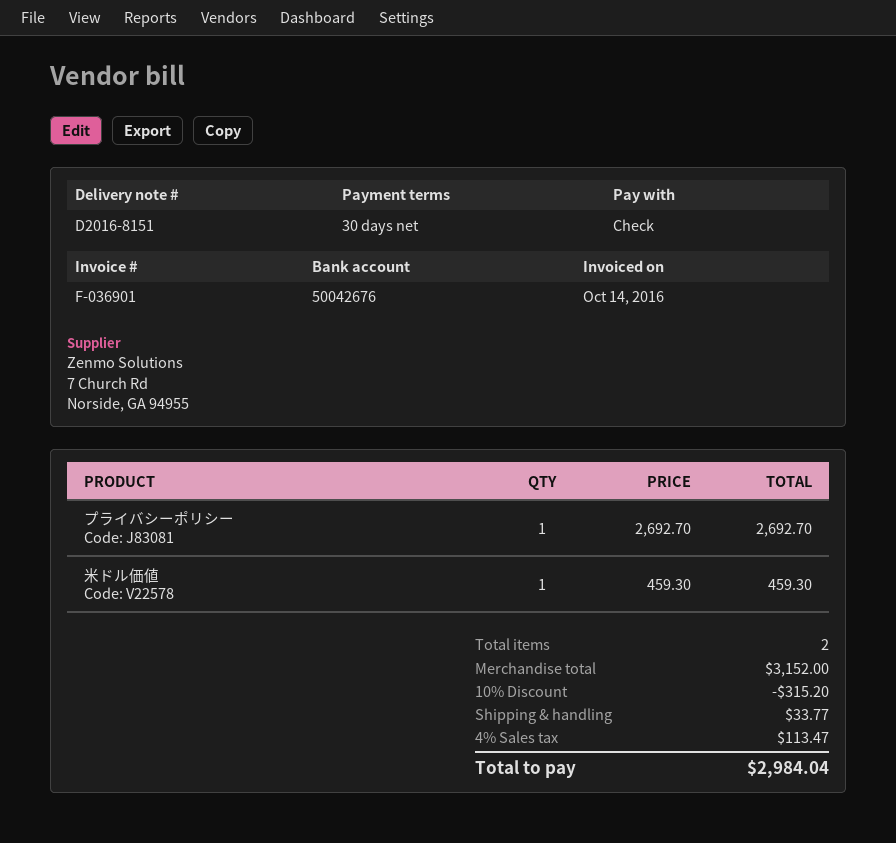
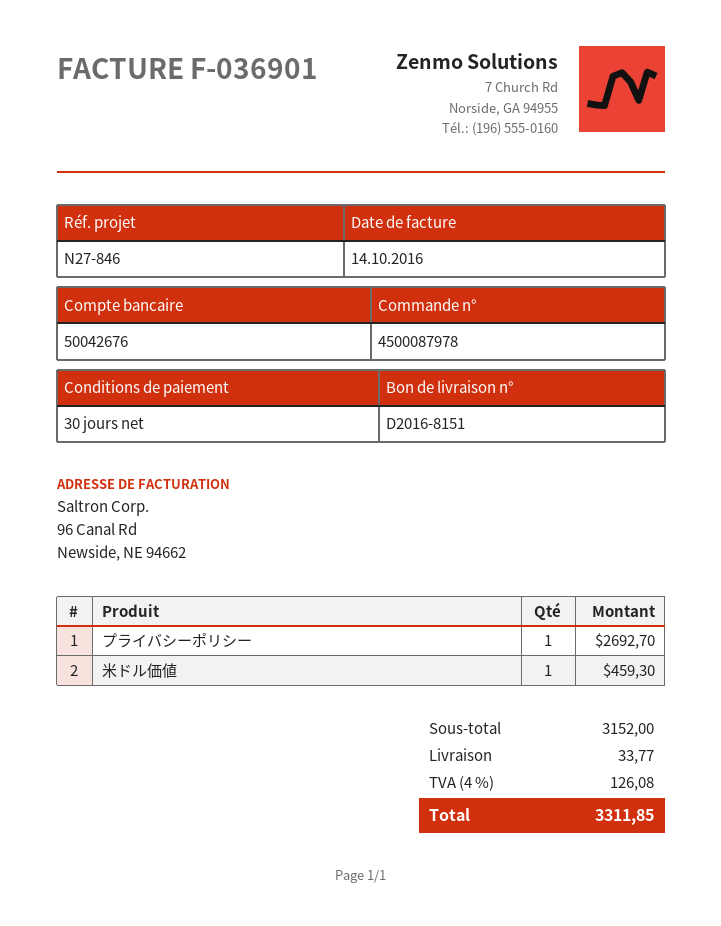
discount: 10% = 315.20 -> none
tax: 4% = 113.47 -> 4% = 126.08
total: 2984.04 -> 3311.85

